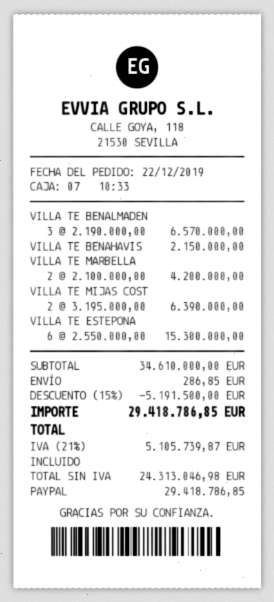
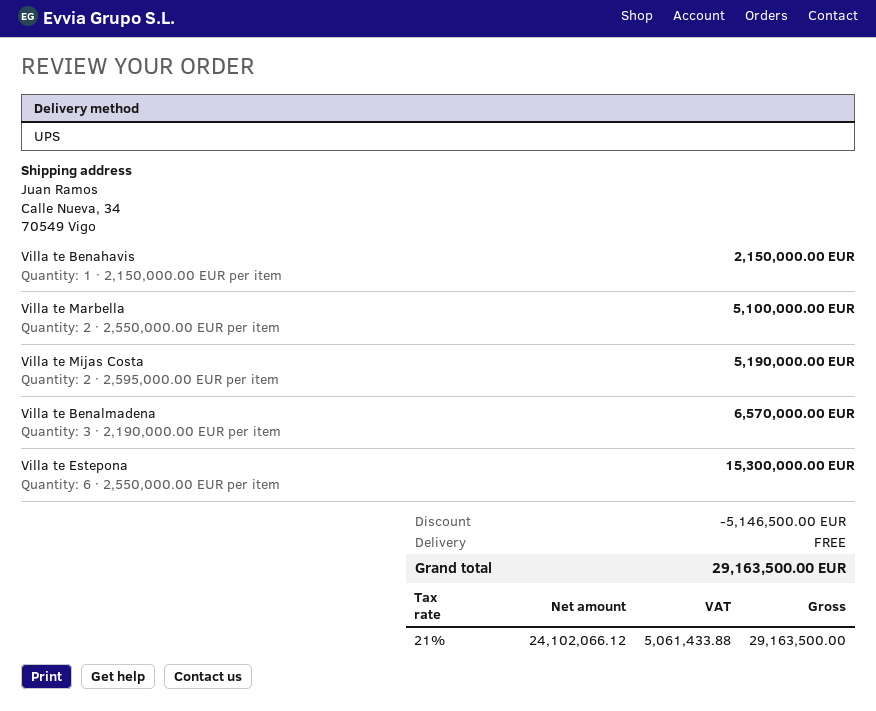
VILLA TE MARBELLA: 2 x 2100000.00 = 4200000.00 -> 2 x 2550000.00 = 5100000.00
VILLA TE MIJAS COST: 2 x 3195000.00 = 6390000.00 -> 2 x 2595000.00 = 5190000.00
discount: 5191500.00 -> 5146500.00
shipping: 286.85 -> 0.00
net: 24313046.98 -> 24102066.12
tax: 21% = 5105739.87 -> 21% = 5061433.88
total: 29418786.85 -> 29163500.00

